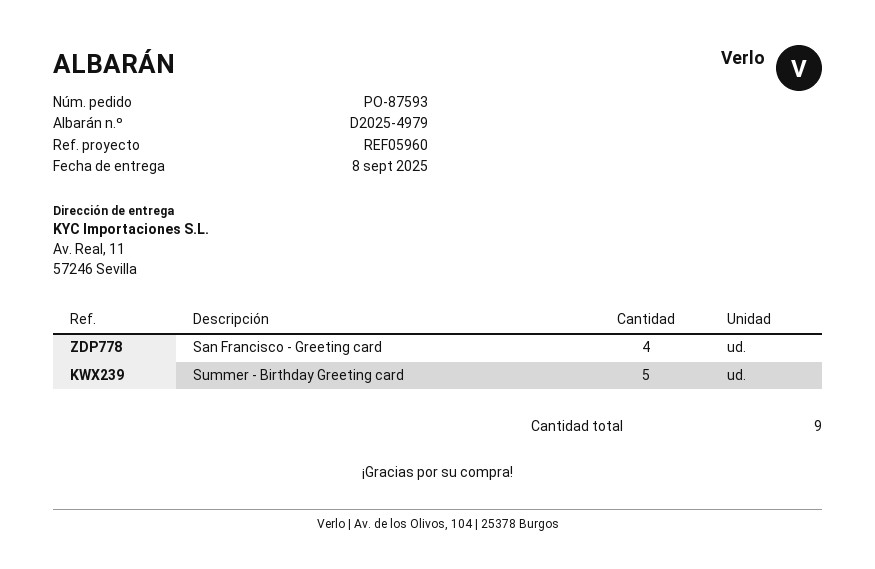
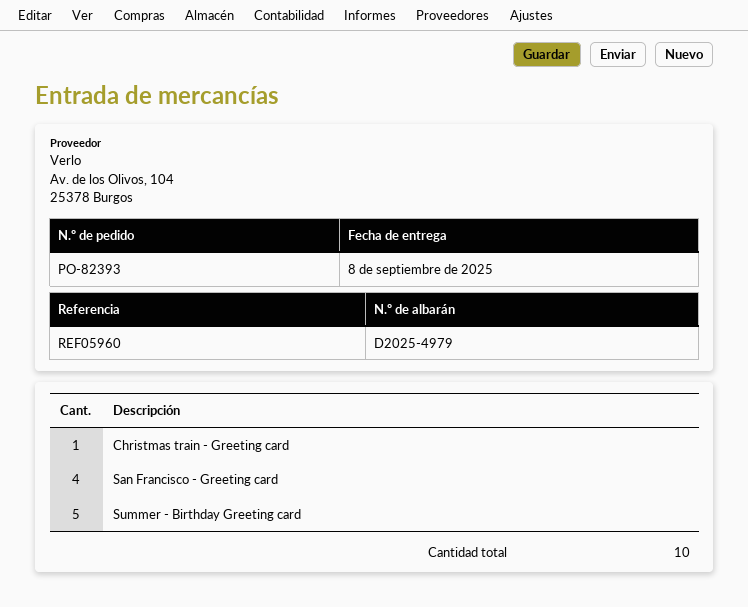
order number: PO-87593 -> PO-82393
Christmas train - Greeting card: none -> 1
total quantity: 9 -> 10

